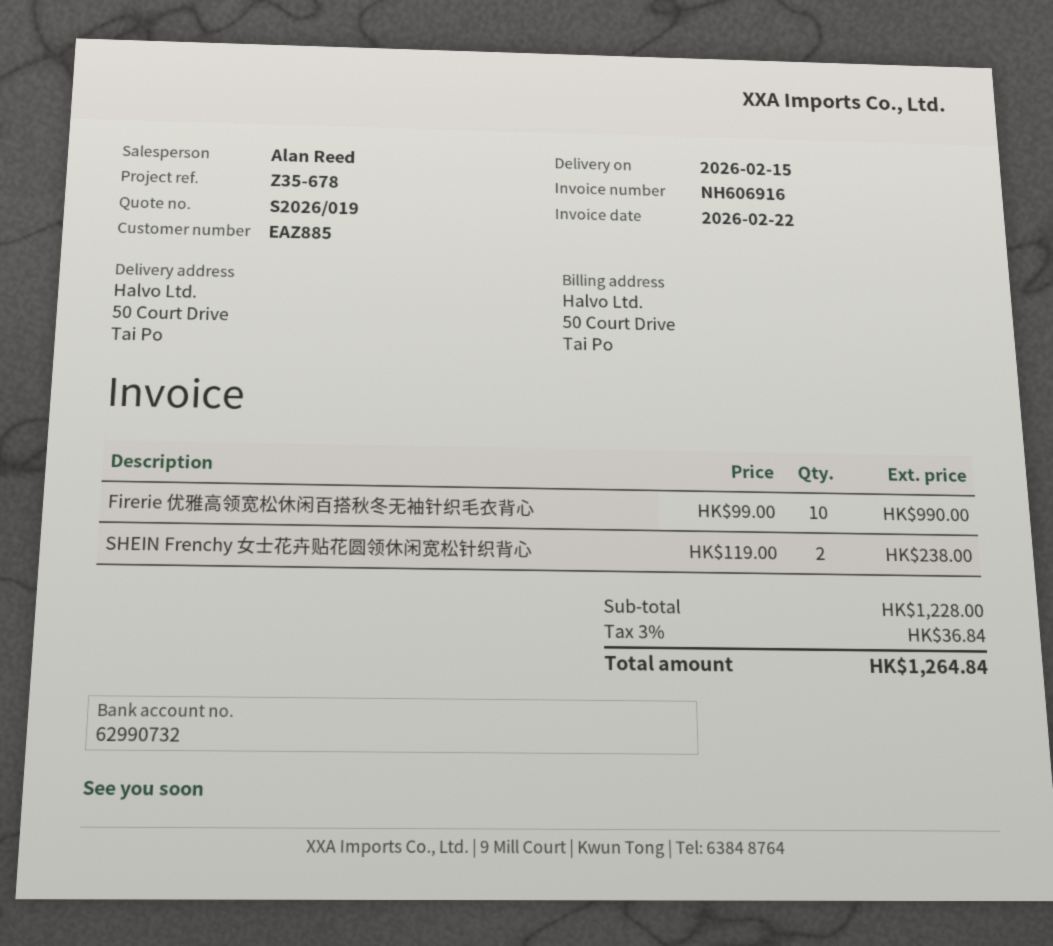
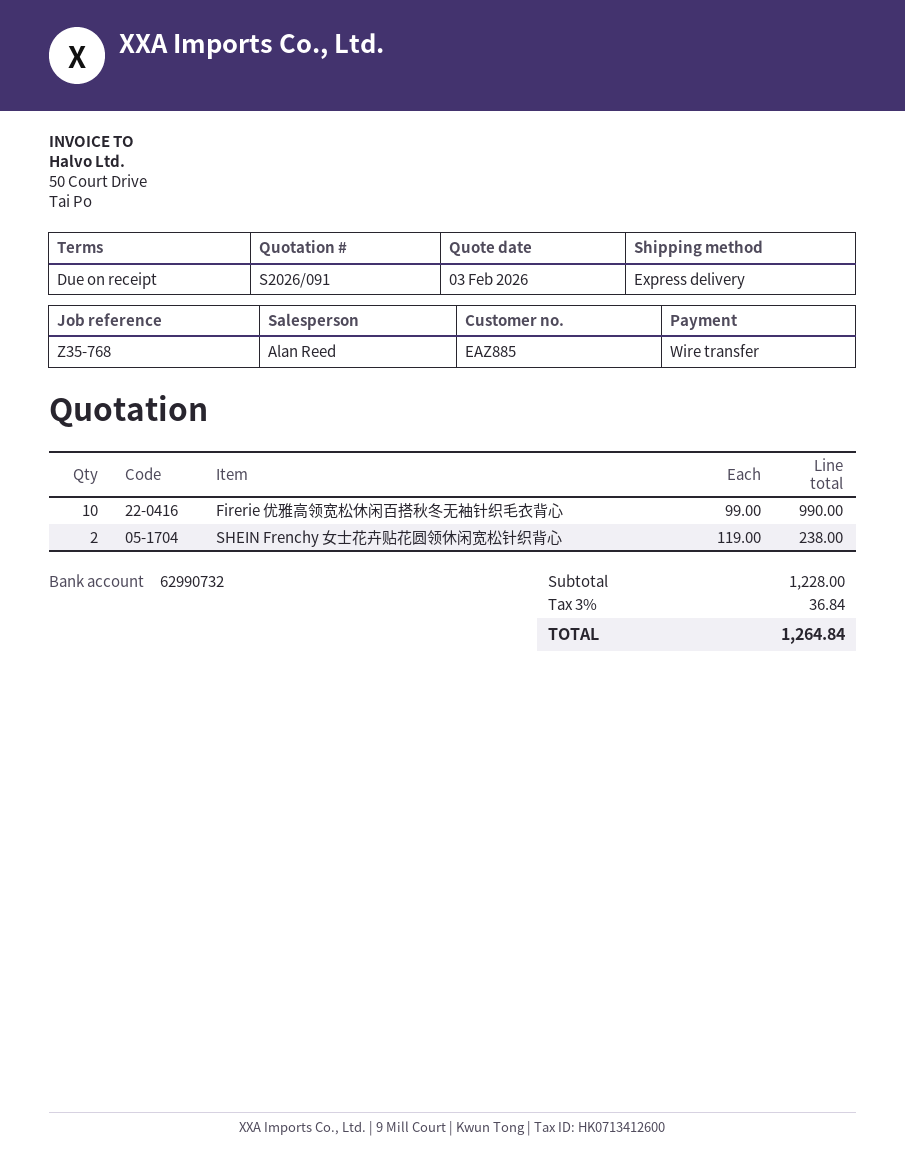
quote number: S2026/019 -> S2026/091
reference: Z35-678 -> Z35-768

